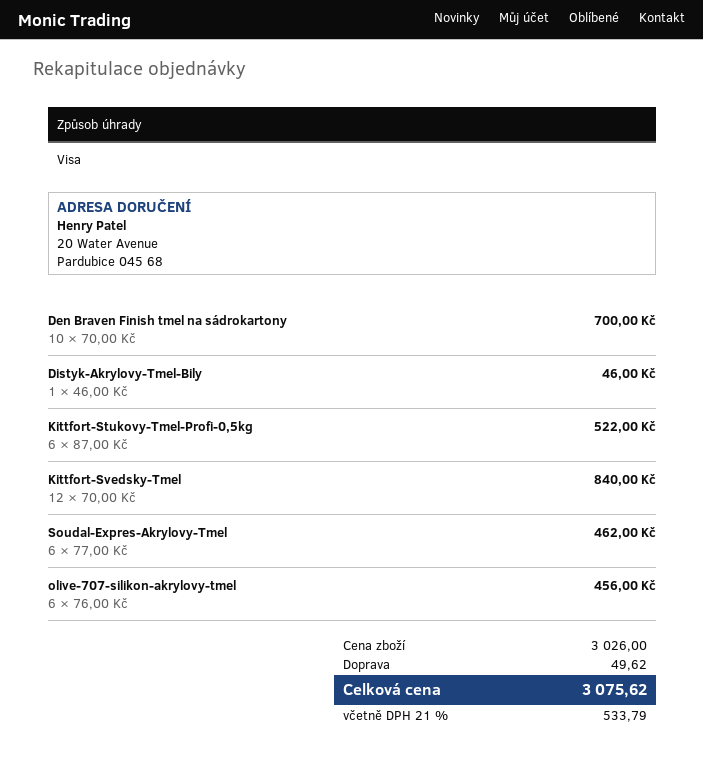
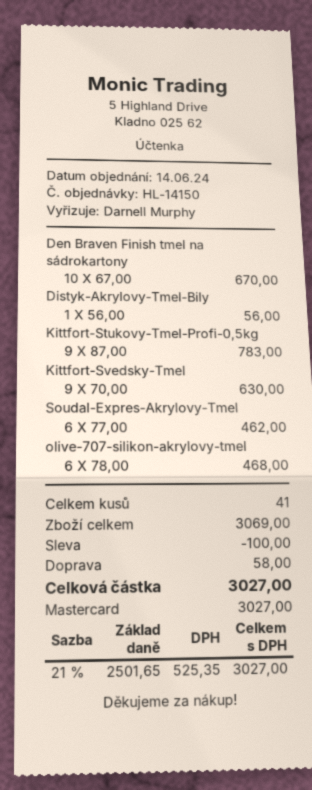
payment method: Visa -> Mastercard
Den Braven Finish tmel na sádrokartony: 10 x 70.00 = 700.00 -> 10 x 67.00 = 670.00
Distyk-Akrylovy-Tmel-Bily: 1 x 46.00 = 46.00 -> 1 x 56.00 = 56.00
Kittfort-Stukovy-Tmel-Profi-0,5kg: 6 x 87.00 = 522.00 -> 9 x 87.00 = 783.00
Kittfort-Svedsky-Tmel: 12 x 70.00 = 840.00 -> 9 x 70.00 = 630.00
olive-707-silikon-akrylovy-tmel: 6 x 76.00 = 456.00 -> 6 x 78.00 = 468.00
subtotal: 3026.00 -> 3069.00
discount: none -> 100.00
shipping: 49.62 -> 58.00
tax: 21% = 533.79 -> 21% = 525.35
total: 3075.62 -> 3027.00

